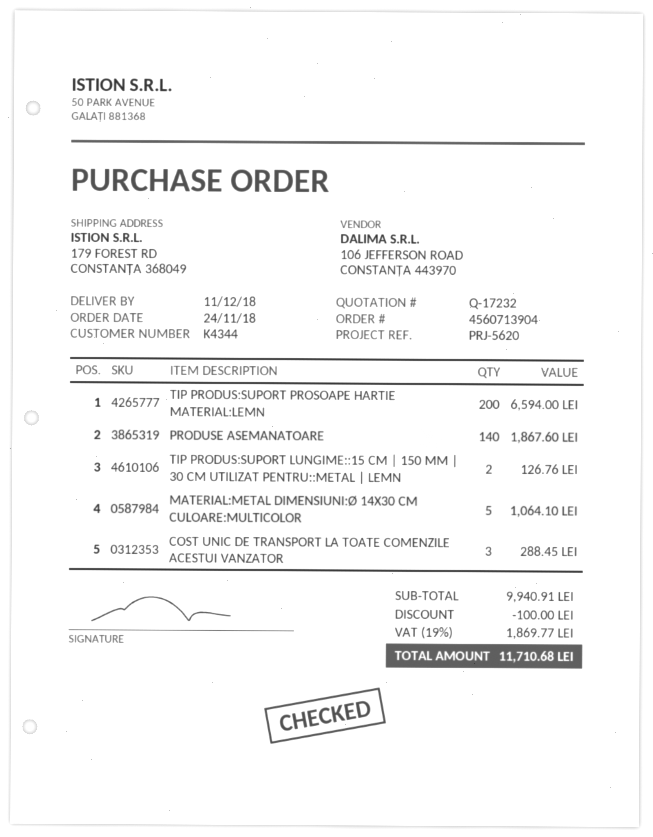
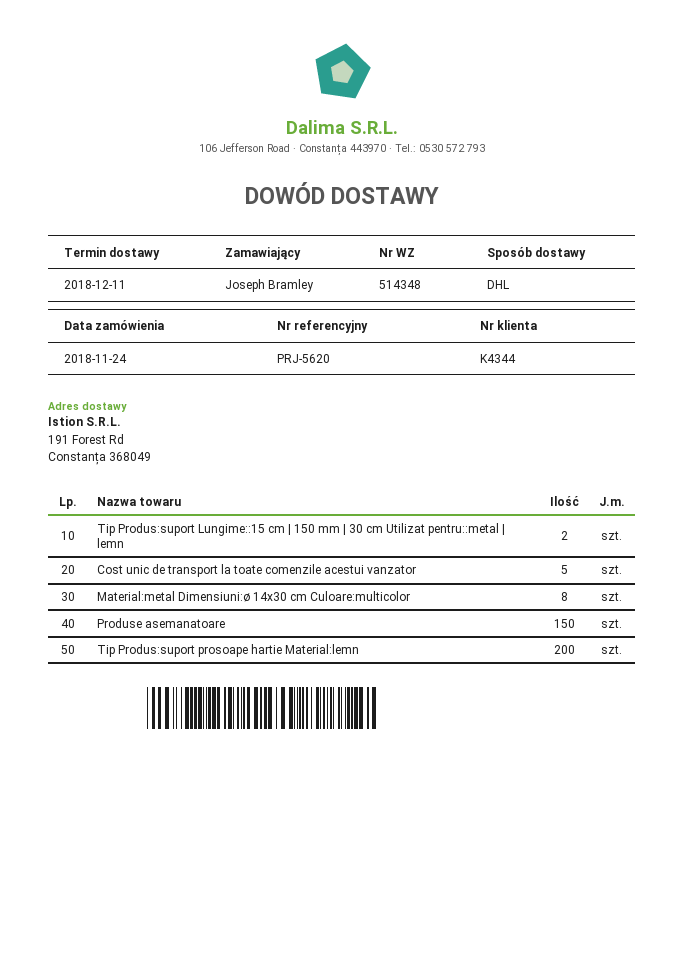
ship to: 179 FOREST RD, CONSTANȚA 368049 -> 191 Forest Rd, Constanța 368049
PRODUSE ASEMANATOARE: 140 -> 150
MATERIAL:METAL DIMENSIUNI:Ø 14X30 CM CULOARE:MULTICOLOR: 5 -> 8
COST UNIC DE TRANSPORT LA TOATE COMENZILE ACESTUI VANZATOR: 3 -> 5

